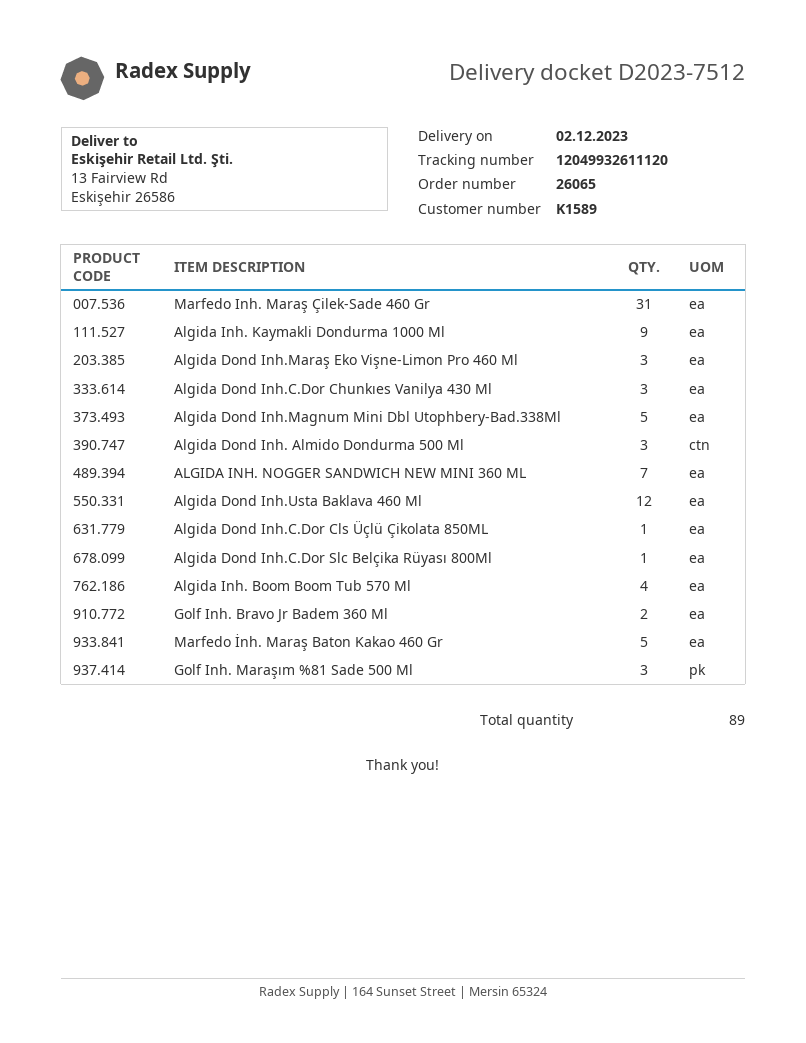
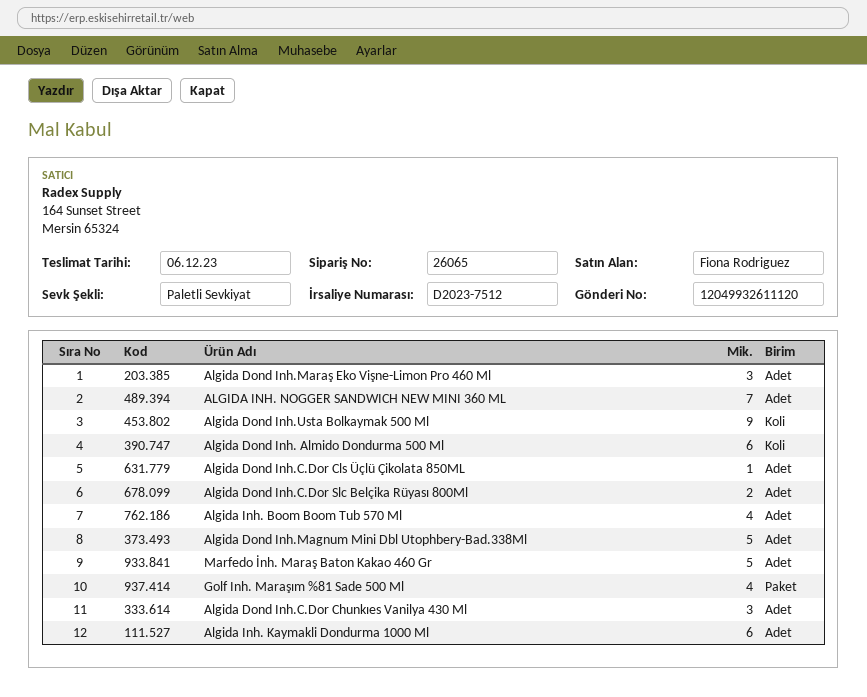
delivery date: 2023-12-02 -> 2023-12-06
Marfedo Inh. Maraş Çilek-Sade 460 Gr: 31 -> none
Algida Inh. Kaymakli Dondurma 1000 Ml: 9 -> 6
Algida Dond Inh. Almido Dondurma 500 Ml: 3 -> 6
Algida Dond Inh.Usta Baklava 460 Ml: 12 -> none
Algida Dond Inh.C.Dor Slc Belçika Rüyası 800Ml: 1 -> 2
Golf Inh. Bravo Jr Badem 360 Ml: 2 -> none
Golf Inh. Maraşım %81 Sade 500 Ml: 3 -> 4
Algida Dond Inh.Usta Bolkaymak 500 Ml: none -> 9

